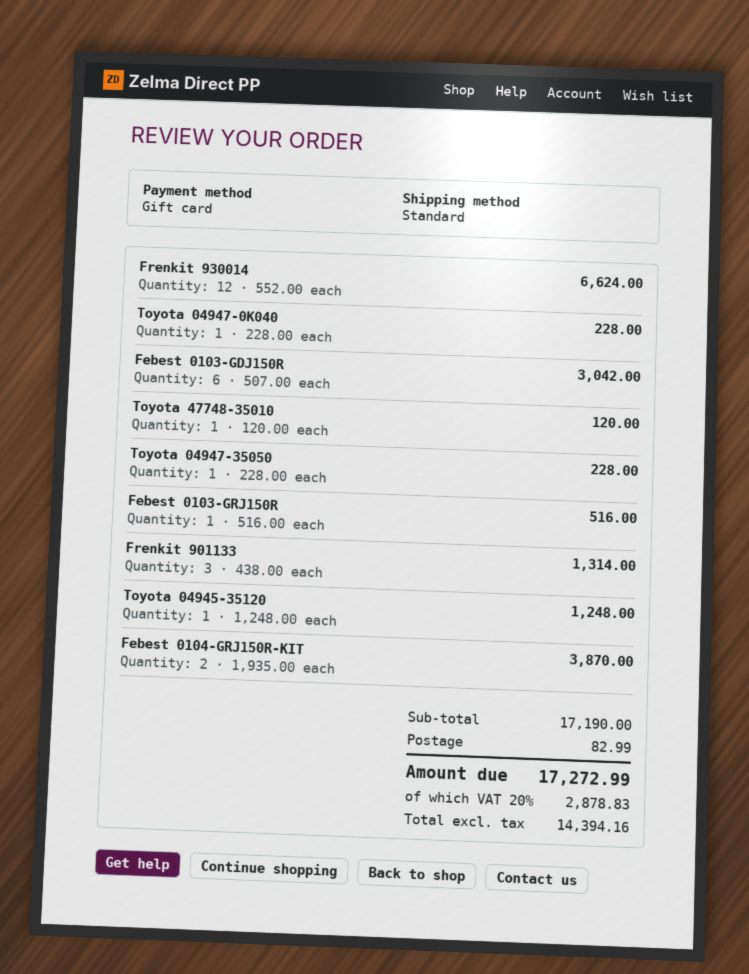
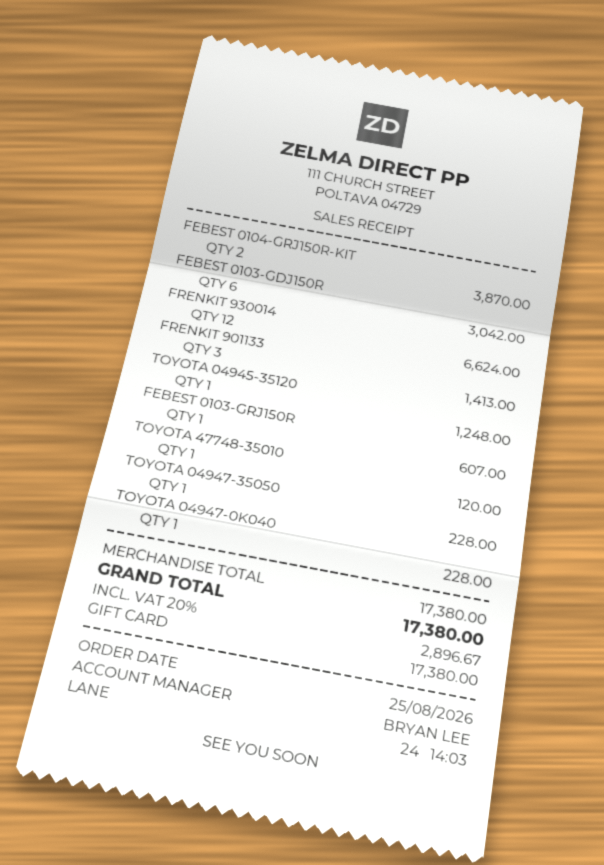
Febest 0103-GRJ150R: 1 for 516.00 -> 1 for 607.00
Frenkit 901133: 3 for 1314.00 -> 3 for 1413.00
subtotal: 17190.00 -> 17380.00
shipping: 82.99 -> none
tax: 20% = 2878.83 -> 20% = 2896.67
total: 17272.99 -> 17380.00

